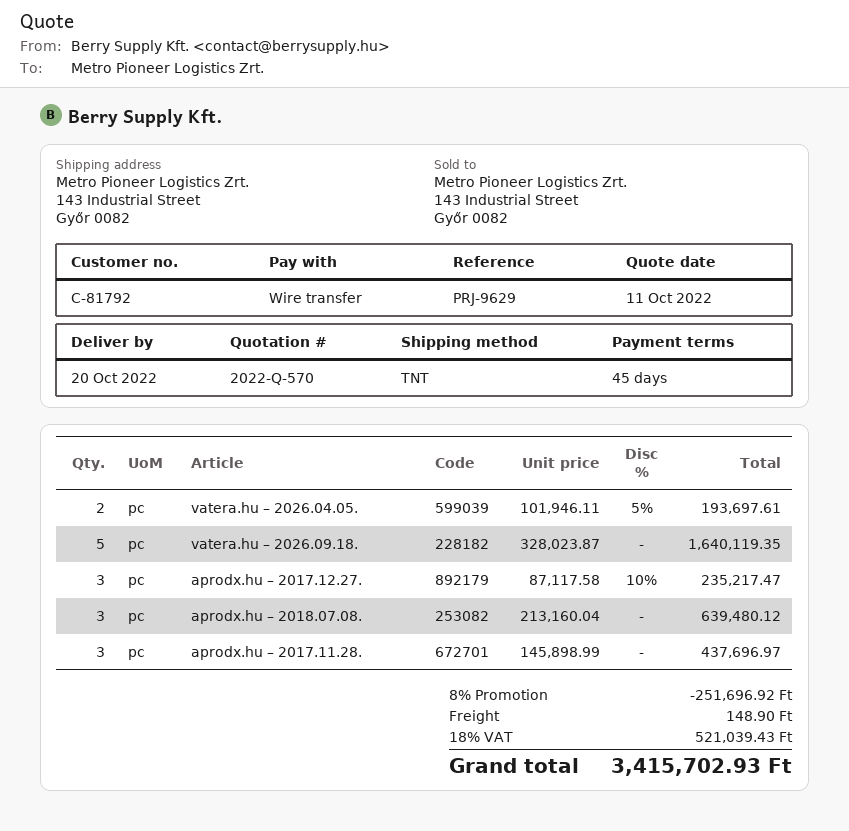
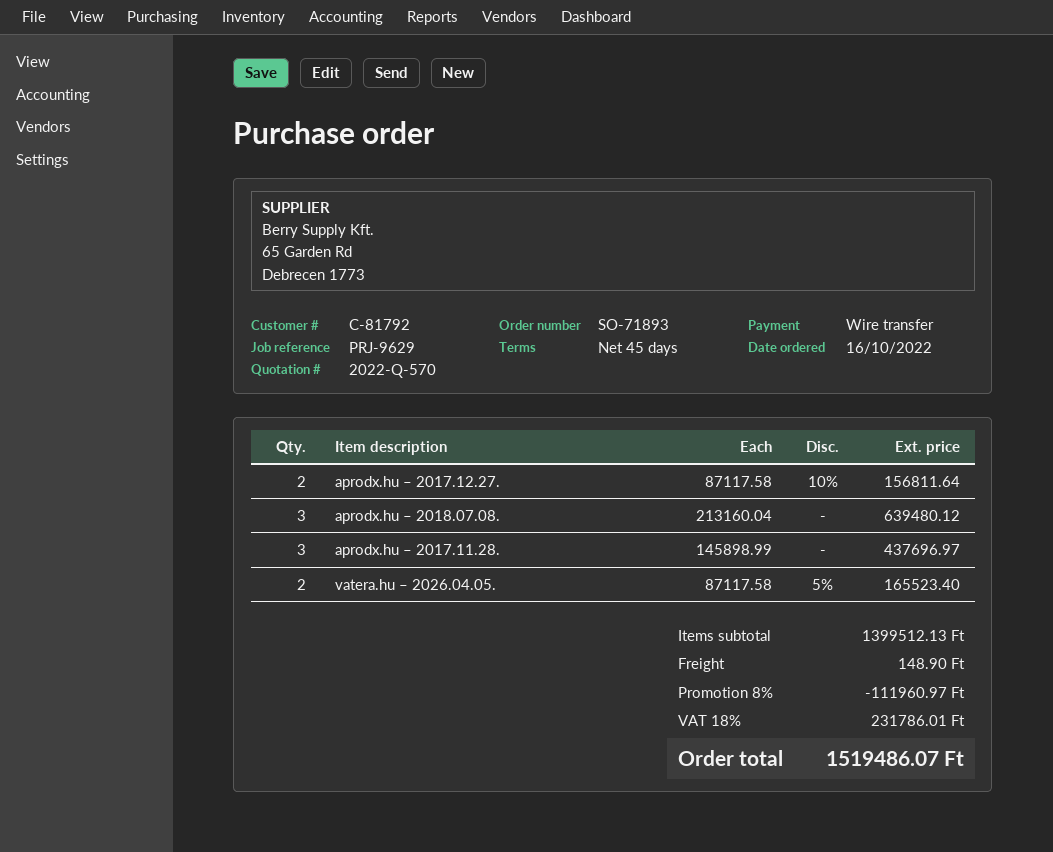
vatera.hu – 2026.04.05.: 2 x 101946.11 - 5% = 193697.61 -> 2 x 87117.58 - 5% = 165523.40
vatera.hu – 2026.09.18.: 5 x 328023.87 = 1640119.35 -> none
aprodx.hu – 2017.12.27.: 3 x 87117.58 - 10% = 235217.47 -> 2 x 87117.58 - 10% = 156811.64
discount: 8% = 251696.92 -> 8% = 111960.97
tax: 18% = 521039.43 -> 18% = 231786.01
total: 3415702.93 -> 1519486.07

